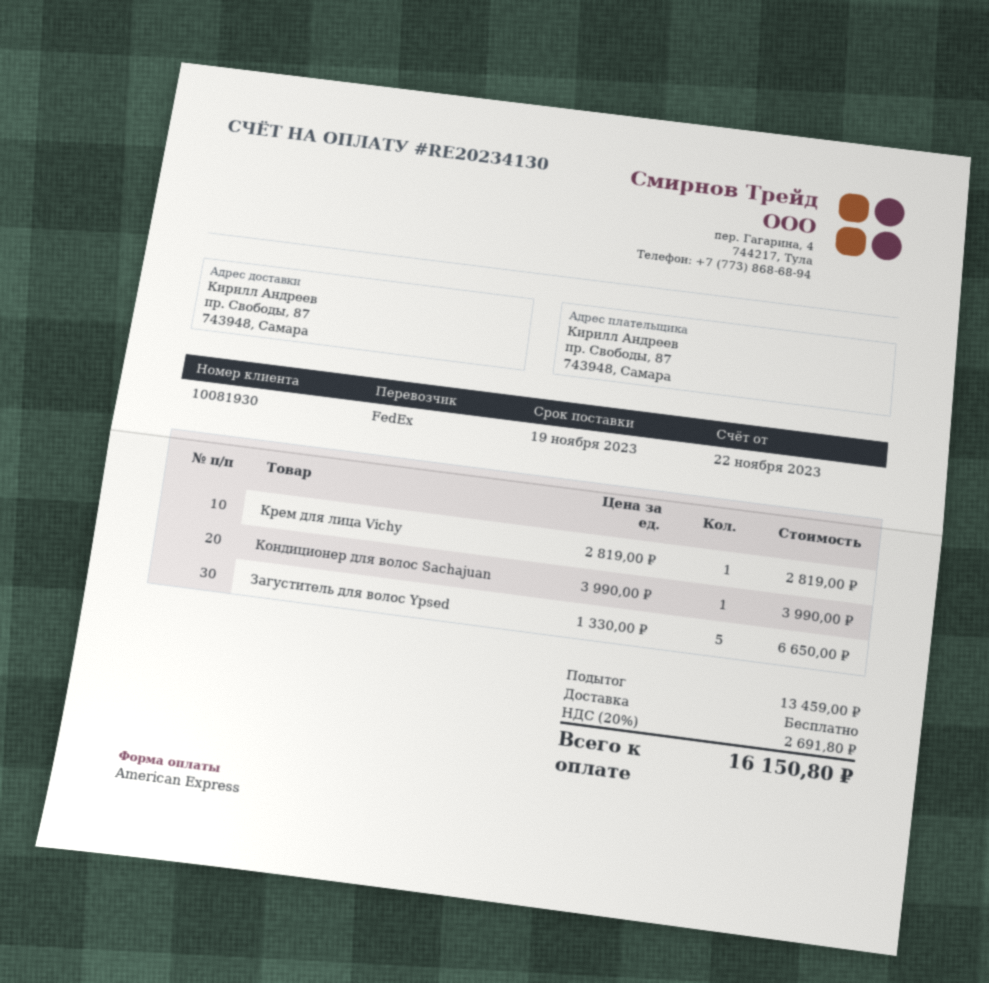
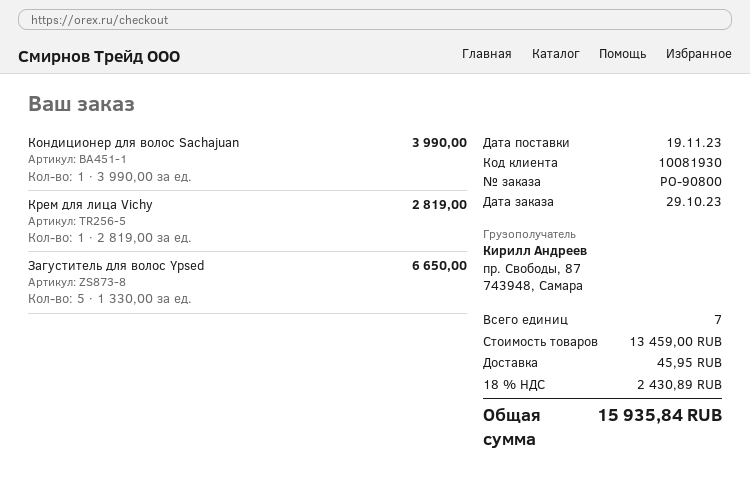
shipping: 0.00 -> 45.95
tax: 20% = 2691.80 -> 18% = 2430.89
total: 16150.80 -> 15935.84

